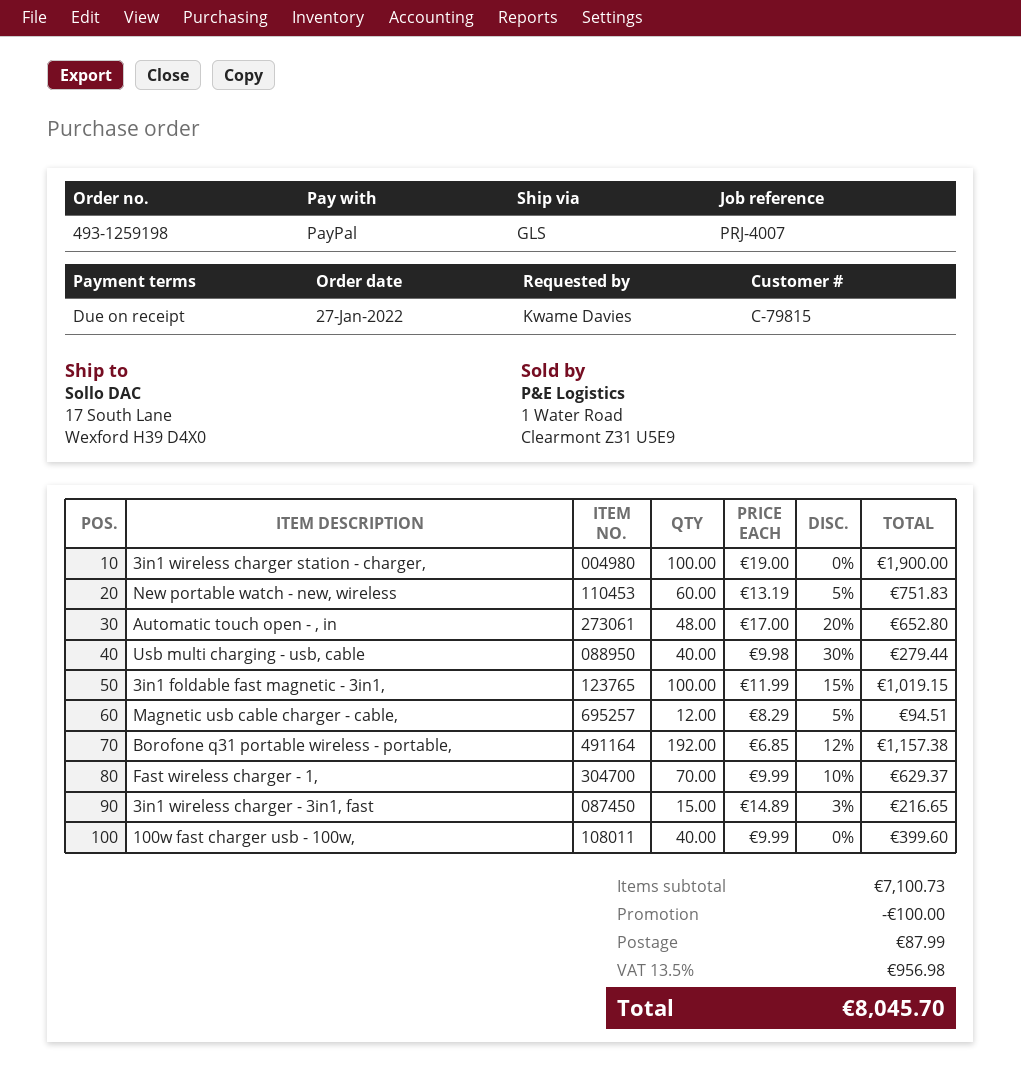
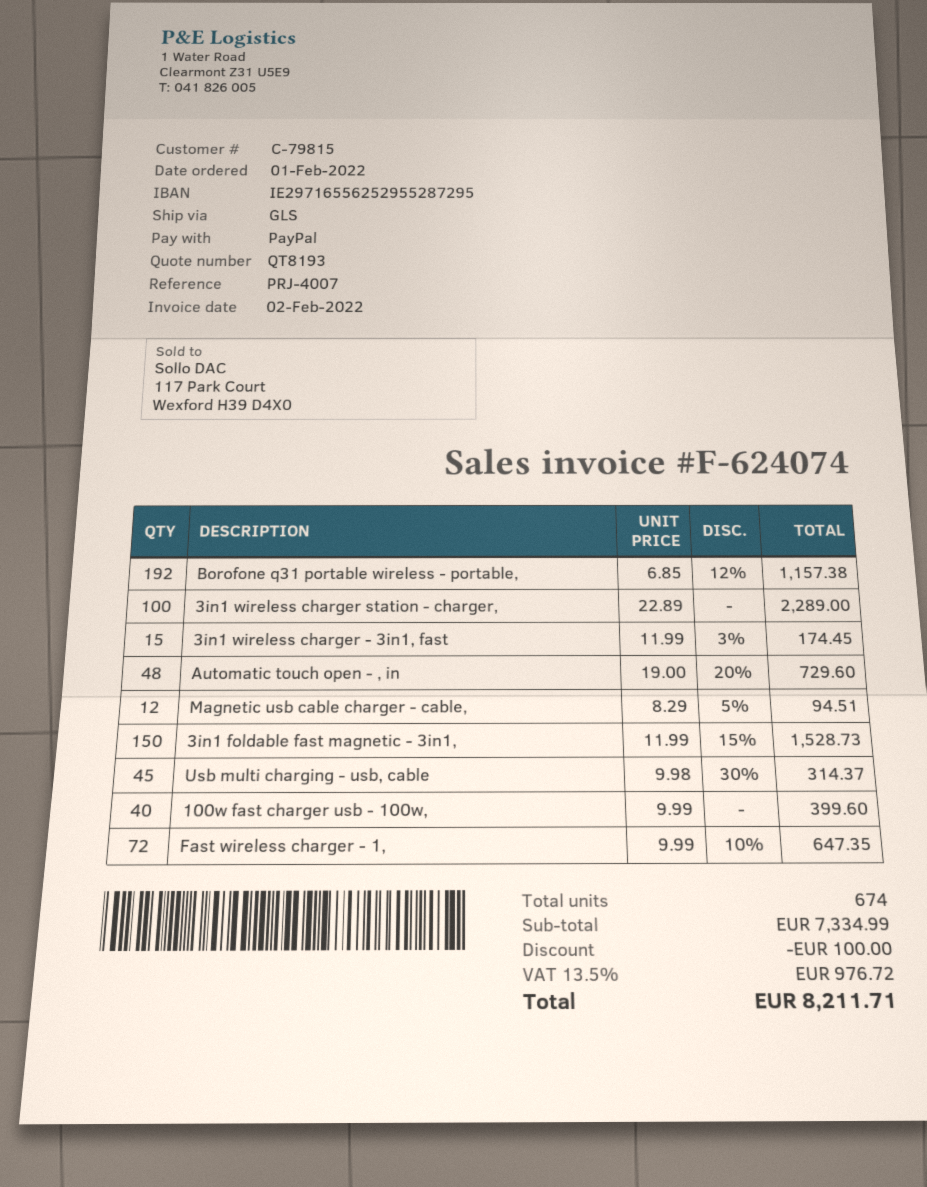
order date: 2022-01-27 -> 2022-02-01
3in1 wireless charger station - charger,: 100 x 19.00 = 1900.00 -> 100 x 22.89 = 2289.00
New portable watch - new, wireless: 60 x 13.19 - 5% = 751.83 -> none
Automatic touch open - , in: 48 x 17.00 - 20% = 652.80 -> 48 x 19.00 - 20% = 729.60
Usb multi charging - usb, cable: 40 x 9.98 - 30% = 279.44 -> 45 x 9.98 - 30% = 314.37
3in1 foldable fast magnetic - 3in1,: 100 x 11.99 - 15% = 1019.15 -> 150 x 11.99 - 15% = 1528.73
Fast wireless charger - 1,: 70 x 9.99 - 10% = 629.37 -> 72 x 9.99 - 10% = 647.35
3in1 wireless charger - 3in1, fast: 15 x 14.89 - 3% = 216.65 -> 15 x 11.99 - 3% = 174.45
subtotal: 7100.73 -> 7334.99
shipping: 87.99 -> none
tax: 13.5% = 956.98 -> 13.5% = 976.72
total: 8045.70 -> 8211.71

